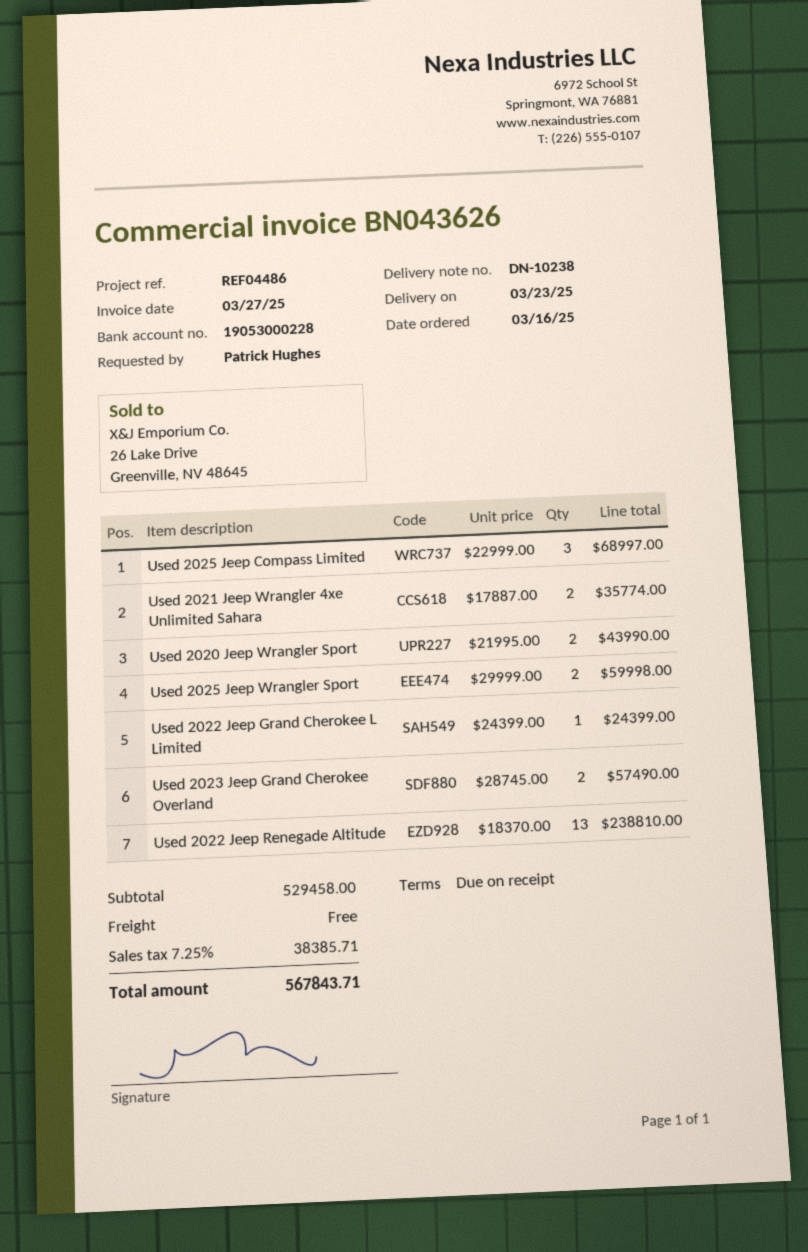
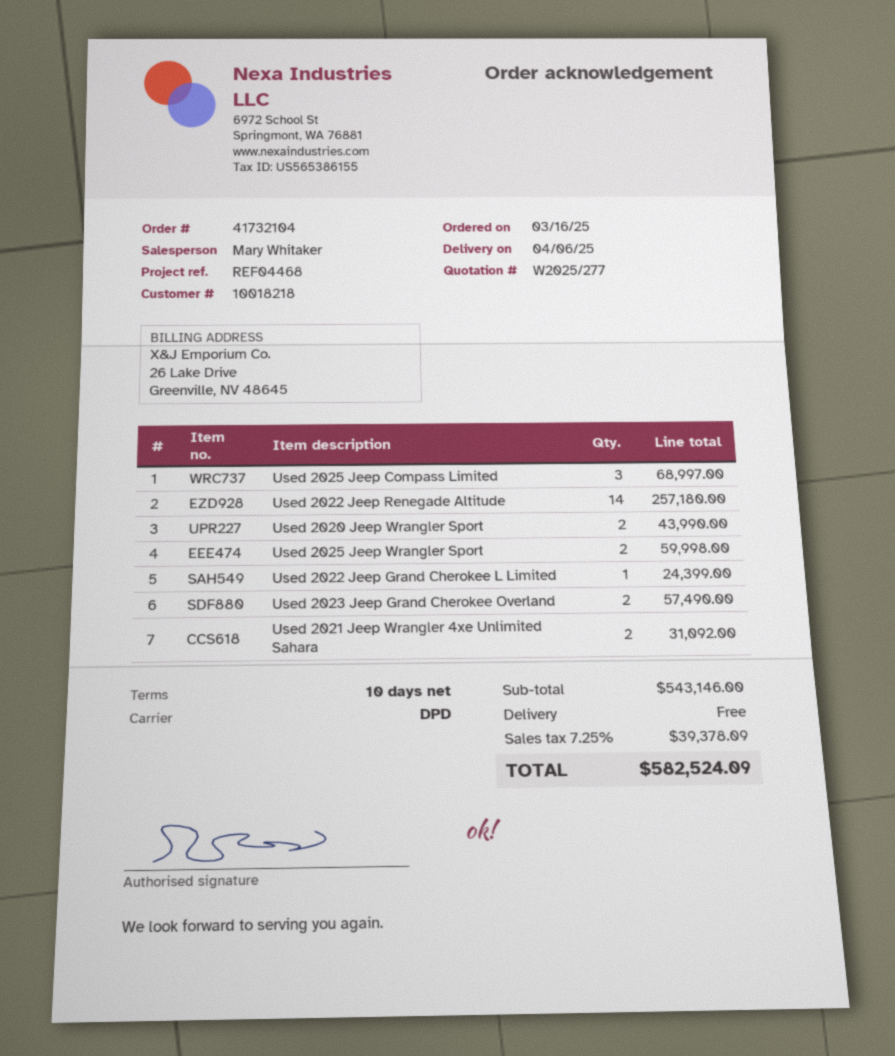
delivery date: 2025-03-23 -> 2025-04-06
payment terms: on receipt -> 10 days
reference: REF04486 -> REF04468
Used 2021 Jeep Wrangler 4xe Unlimited Sahara: 2 for 35774.00 -> 2 for 31092.00
Used 2022 Jeep Renegade Altitude: 13 for 238810.00 -> 14 for 257180.00
subtotal: 529458.00 -> 543146.00
tax: 7.25% = 38385.71 -> 7.25% = 39378.09
total: 567843.71 -> 582524.09

